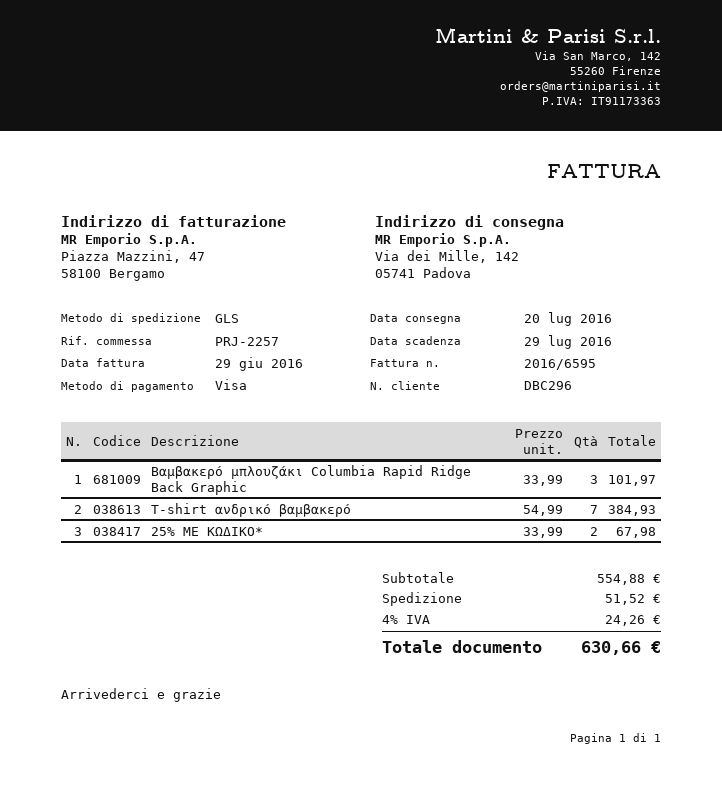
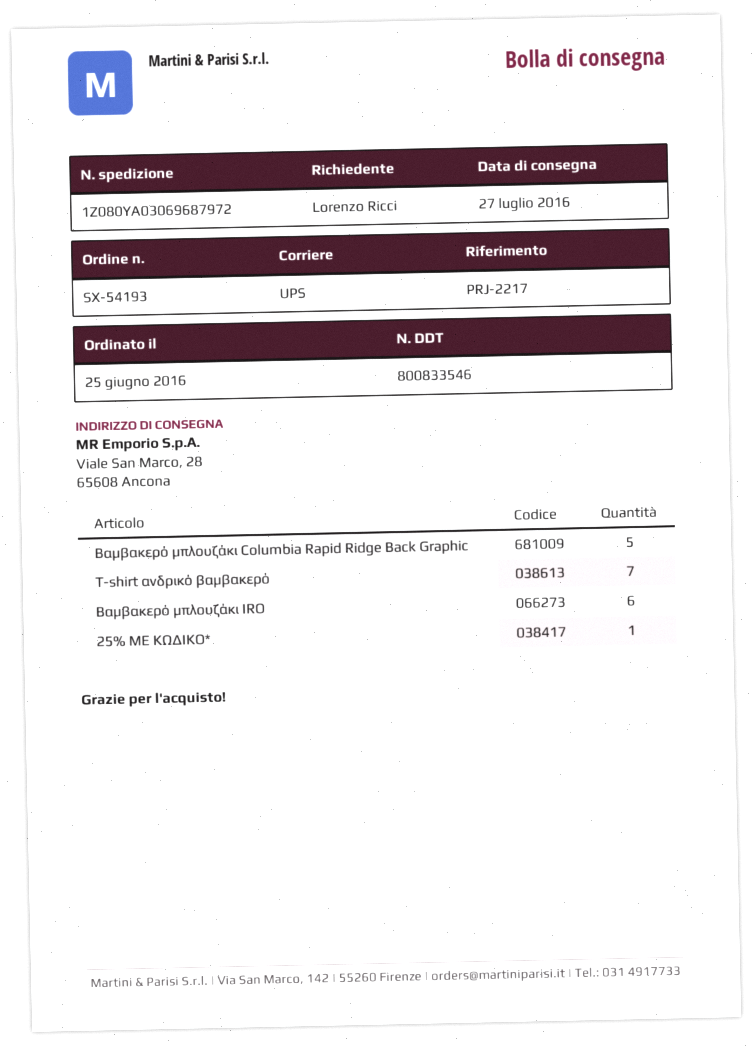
delivery date: 2016-07-20 -> 2016-07-27
reference: PRJ-2257 -> PRJ-2217
shipping method: GLS -> UPS
ship to: Via dei Mille, 142, 05741 Padova -> Viale San Marco, 28, 65608 Ancona
Βαμβακερό μπλουζάκι Columbia Rapid Ridge Back Graphic: 3 -> 5
25% ΜΕ ΚΩΔΙΚΟ*: 2 -> 1
Βαμβακερό μπλουζάκι IRO: none -> 6

